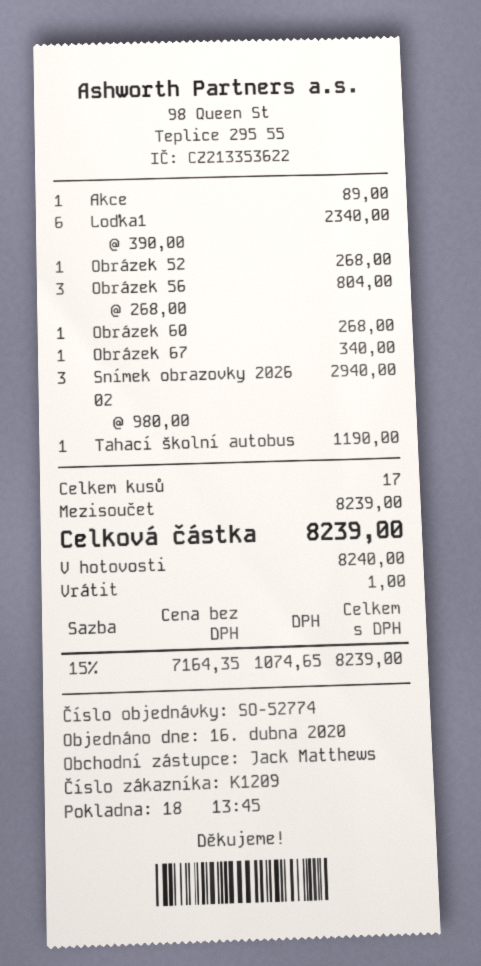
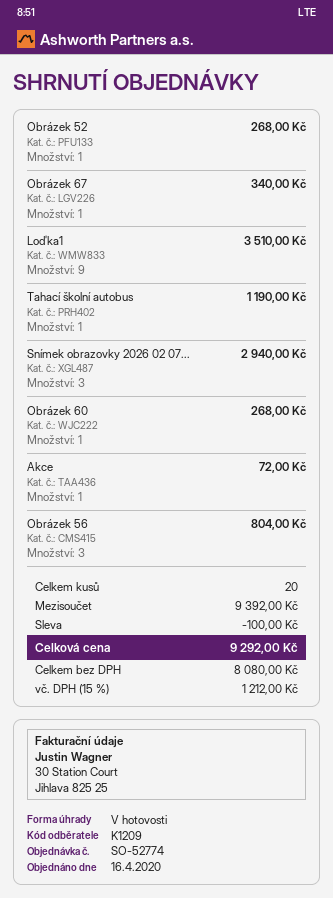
Akce: 1 for 89.00 -> 1 for 72.00
Loďka1: 6 for 2340.00 -> 9 for 3510.00
total quantity: 17 -> 20
subtotal: 8239.00 -> 9392.00
discount: none -> 100.00
net: 7164.35 -> 8080.00
tax: 15% = 1074.65 -> 15% = 1212.00
total: 8239.00 -> 9292.00

